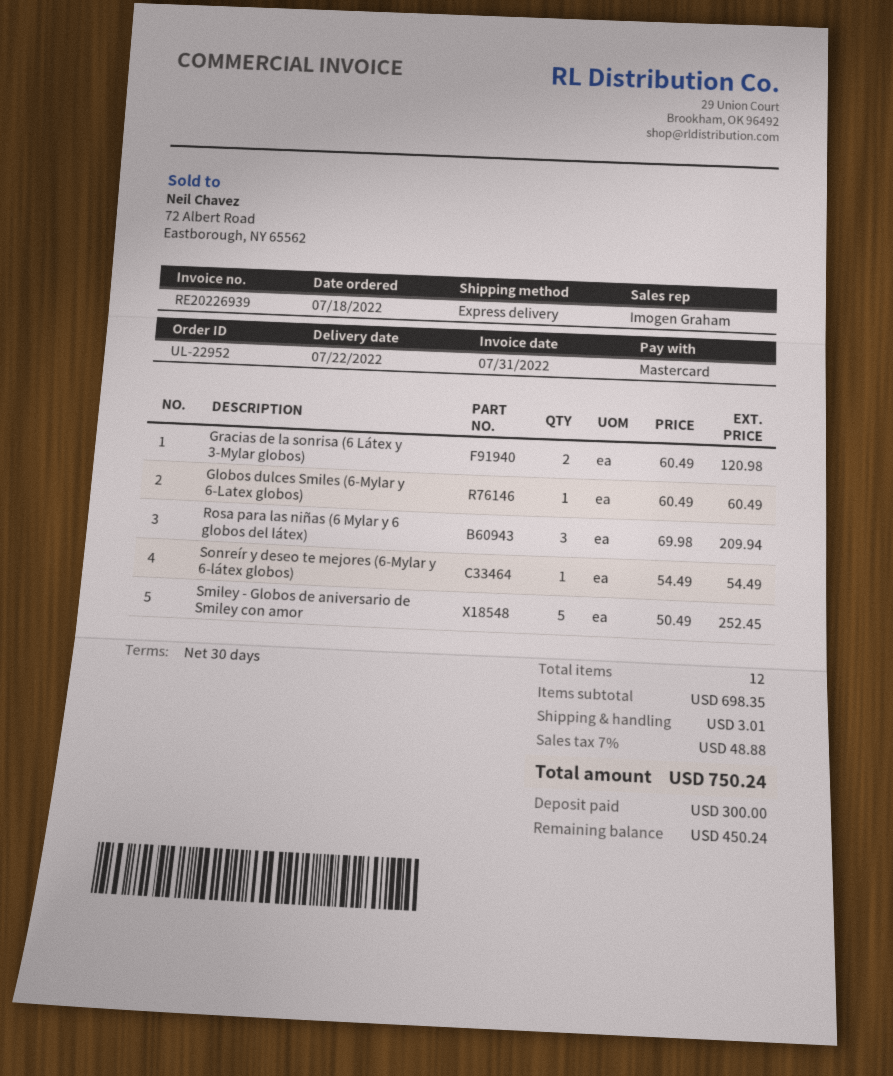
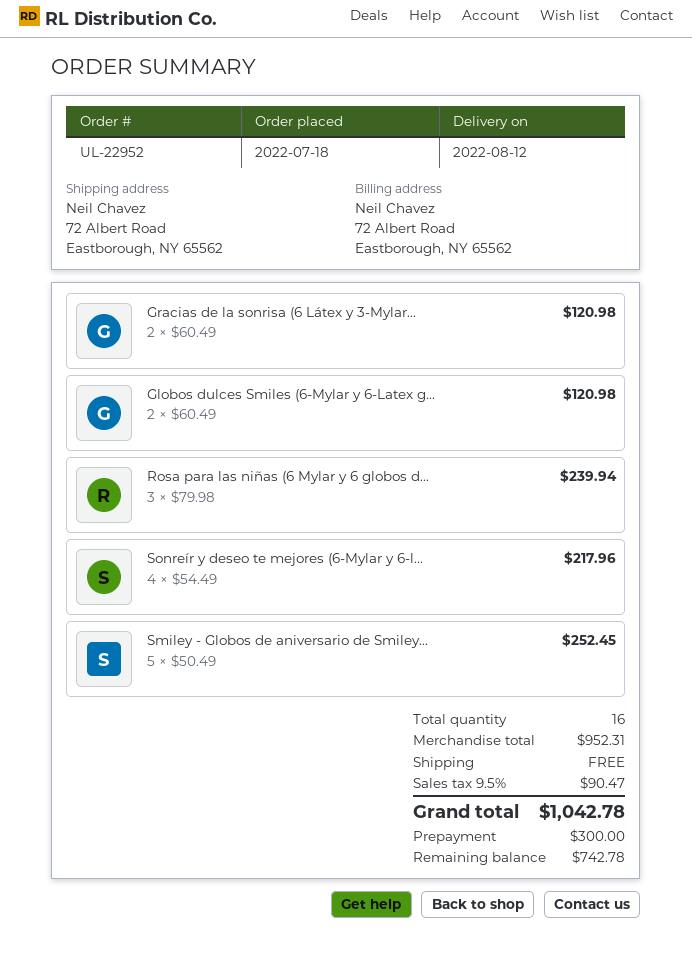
delivery date: 2022-07-22 -> 2022-08-12
Globos dulces Smiles (6-Mylar y 6-Latex globos): 1 x 60.49 = 60.49 -> 2 x 60.49 = 120.98
Rosa para las niñas (6 Mylar y 6 globos del látex): 3 x 69.98 = 209.94 -> 3 x 79.98 = 239.94
Sonreír y deseo te mejores (6-Mylar y 6-látex globos): 1 x 54.49 = 54.49 -> 4 x 54.49 = 217.96
total quantity: 12 -> 16
subtotal: 698.35 -> 952.31
shipping: 3.01 -> 0.00
tax: 7% = 48.88 -> 9.5% = 90.47
total: 750.24 -> 1042.78
balance: 450.24 -> 742.78

